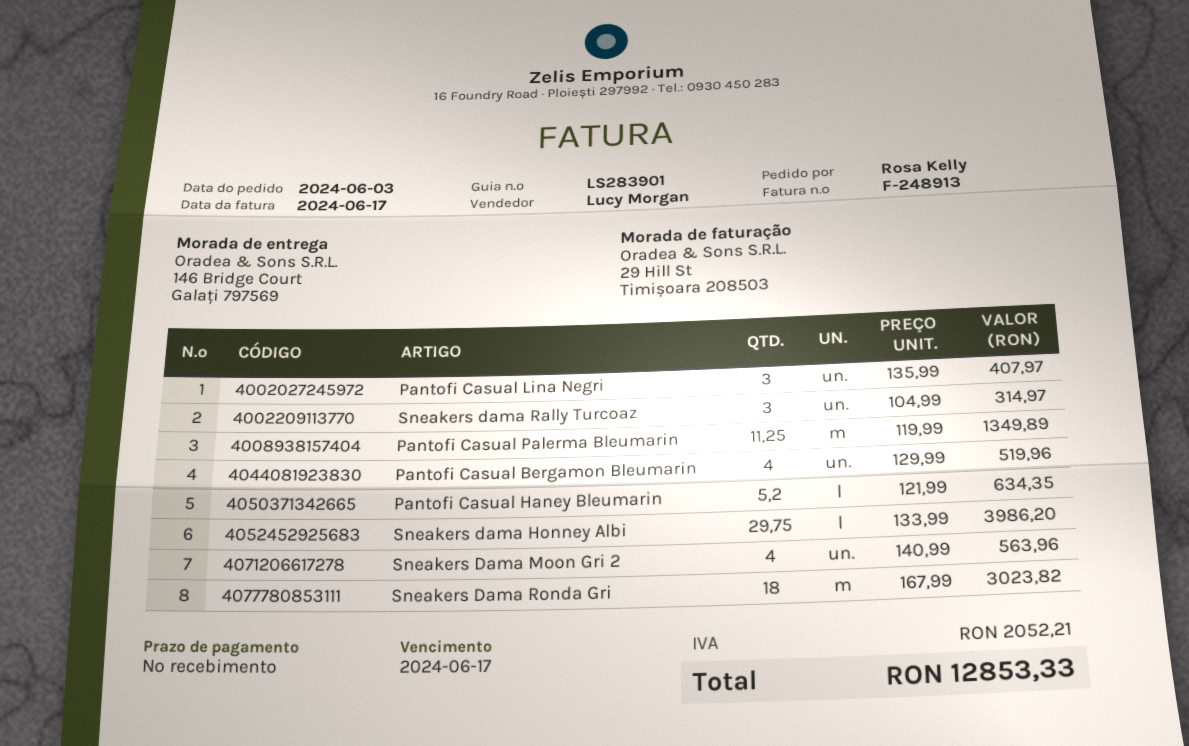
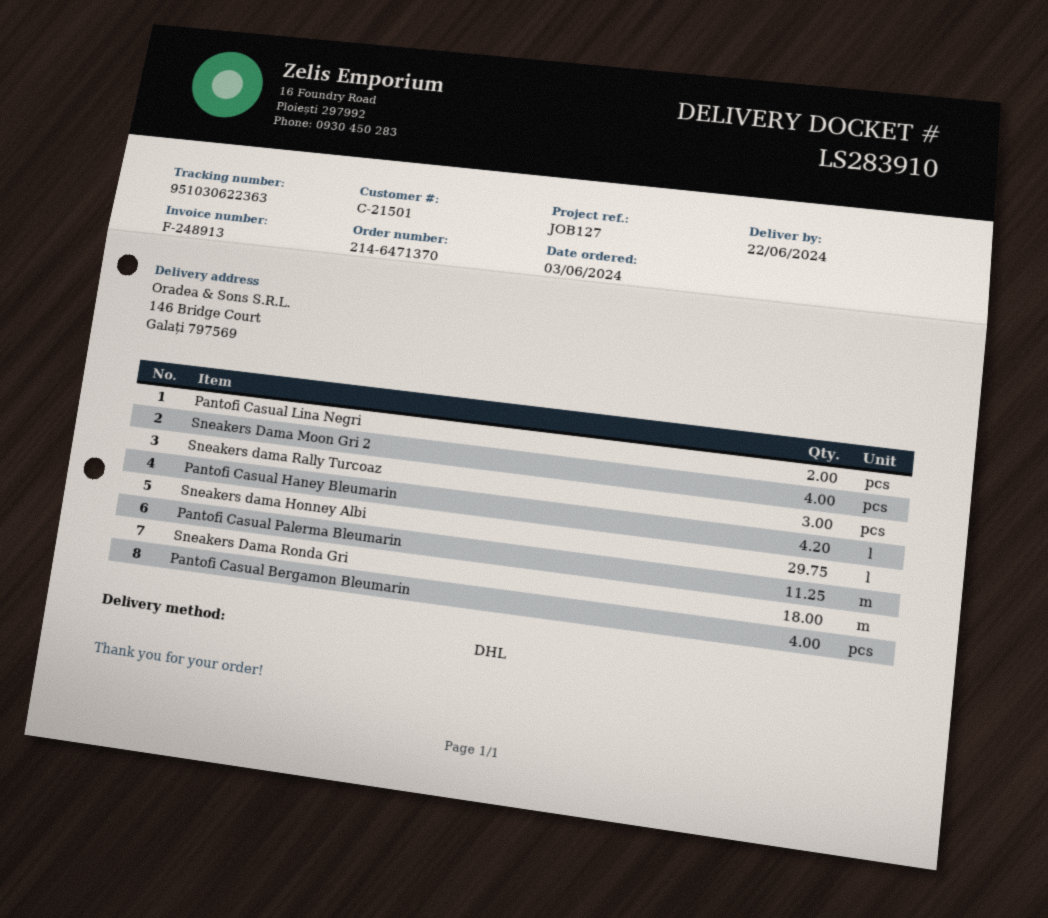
delivery note number: LS283901 -> LS283910
Pantofi Casual Lina Negri: 3 -> 2
Pantofi Casual Haney Bleumarin: 5.2 -> 4.2

